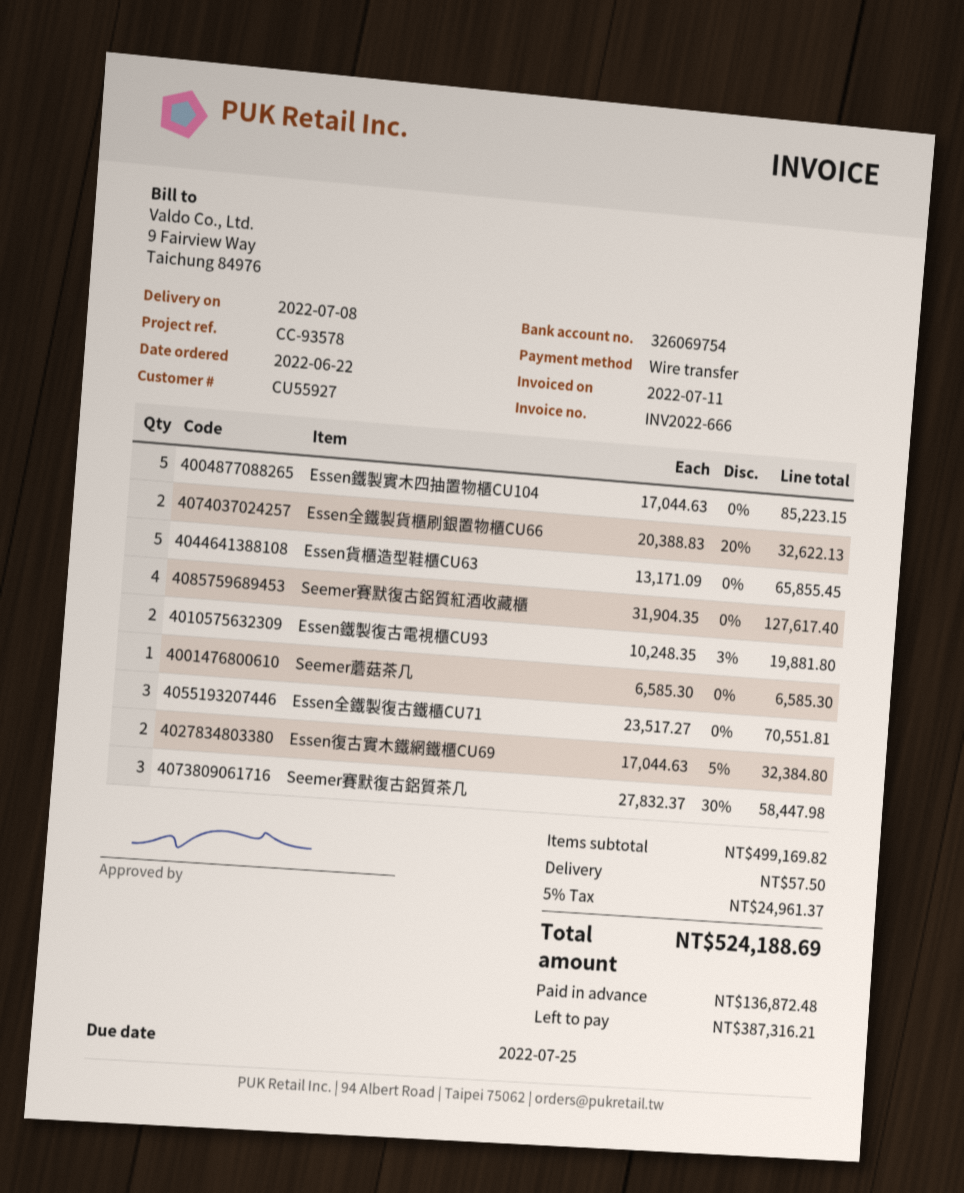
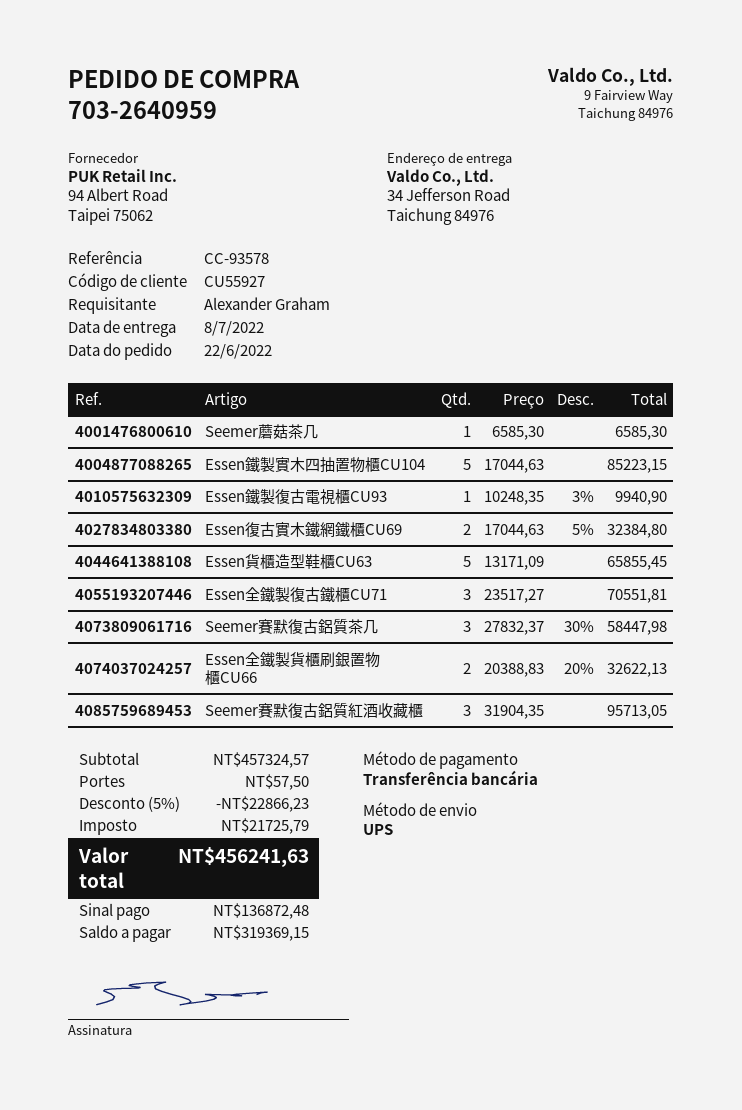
Seemer賽默復古鋁質紅酒收藏櫃: 4 x 31904.35 = 127617.40 -> 3 x 31904.35 = 95713.05
Essen鐵製復古電視櫃CU93: 2 x 10248.35 - 3% = 19881.80 -> 1 x 10248.35 - 3% = 9940.90
subtotal: 499169.82 -> 457324.57
discount: none -> 5% = 22866.23
tax: 24961.37 -> 21725.79
total: 524188.69 -> 456241.63
balance: 387316.21 -> 319369.15

